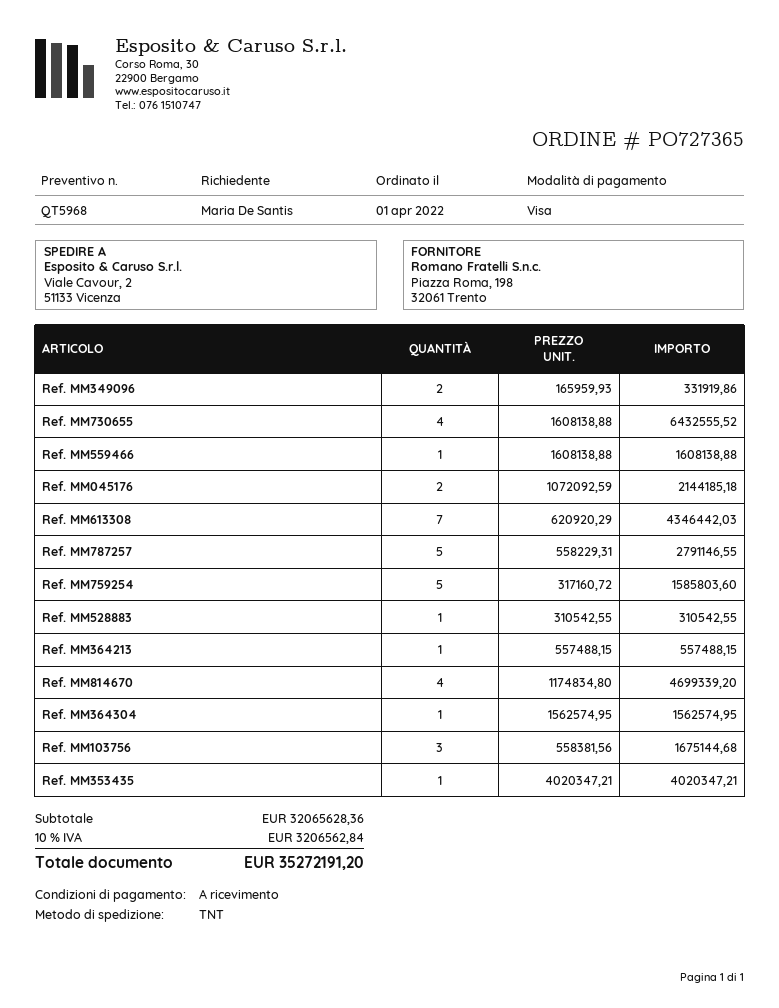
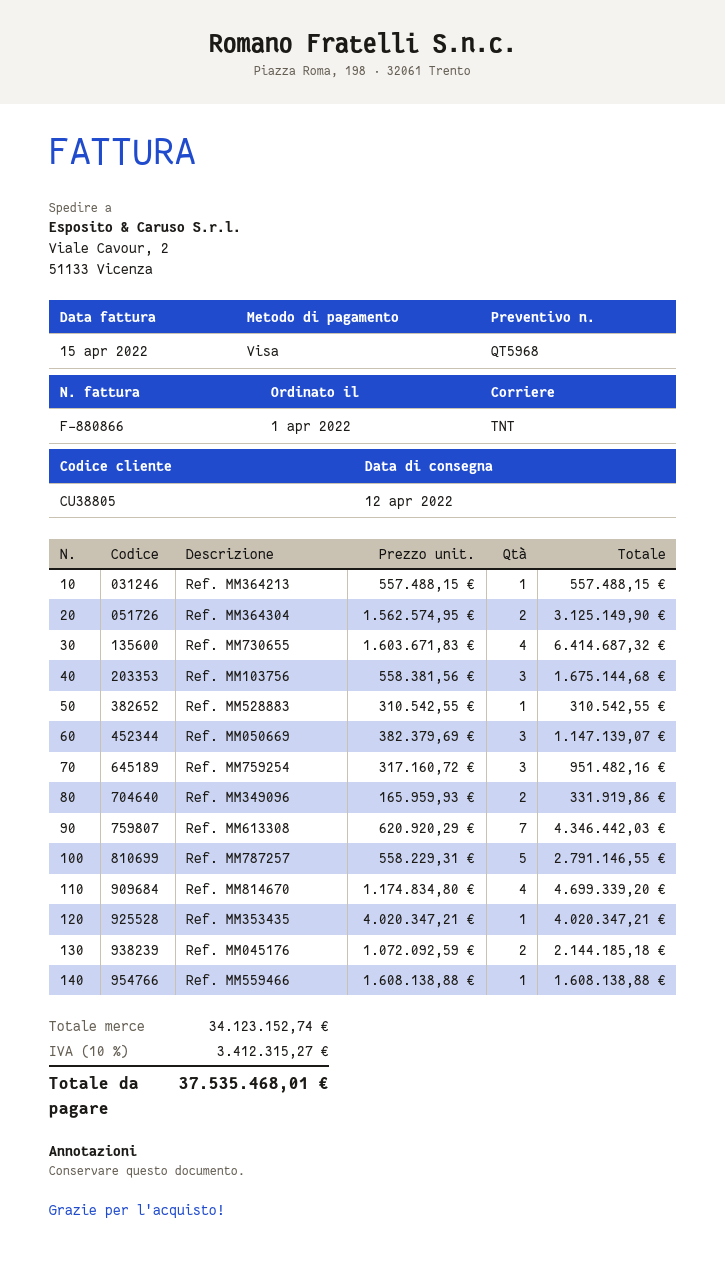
Ref. MM730655: 4 x 1608138.88 = 6432555.52 -> 4 x 1603671.83 = 6414687.32
Ref. MM759254: 5 x 317160.72 = 1585803.60 -> 3 x 317160.72 = 951482.16
Ref. MM364304: 1 x 1562574.95 = 1562574.95 -> 2 x 1562574.95 = 3125149.90
Ref. MM050669: none -> 3 x 382379.69 = 1147139.07
subtotal: 32065628.36 -> 34123152.74
tax: 10% = 3206562.84 -> 10% = 3412315.27
total: 35272191.20 -> 37535468.01

